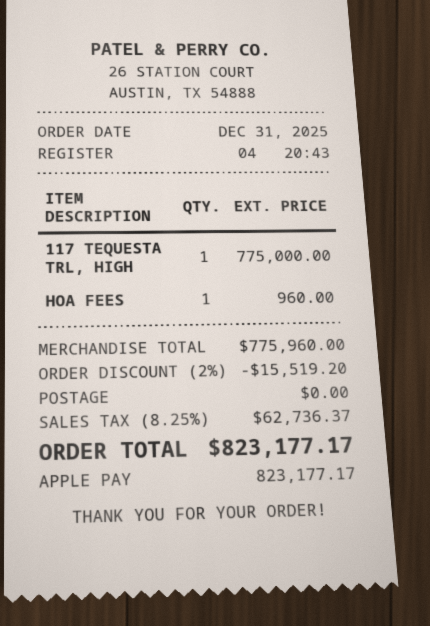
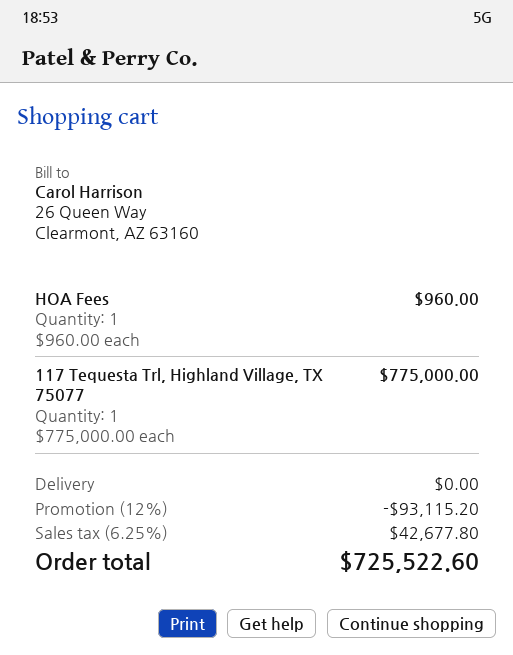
discount: 2% = 15519.20 -> 12% = 93115.20
tax: 8.25% = 62736.37 -> 6.25% = 42677.80
total: 823177.17 -> 725522.60

